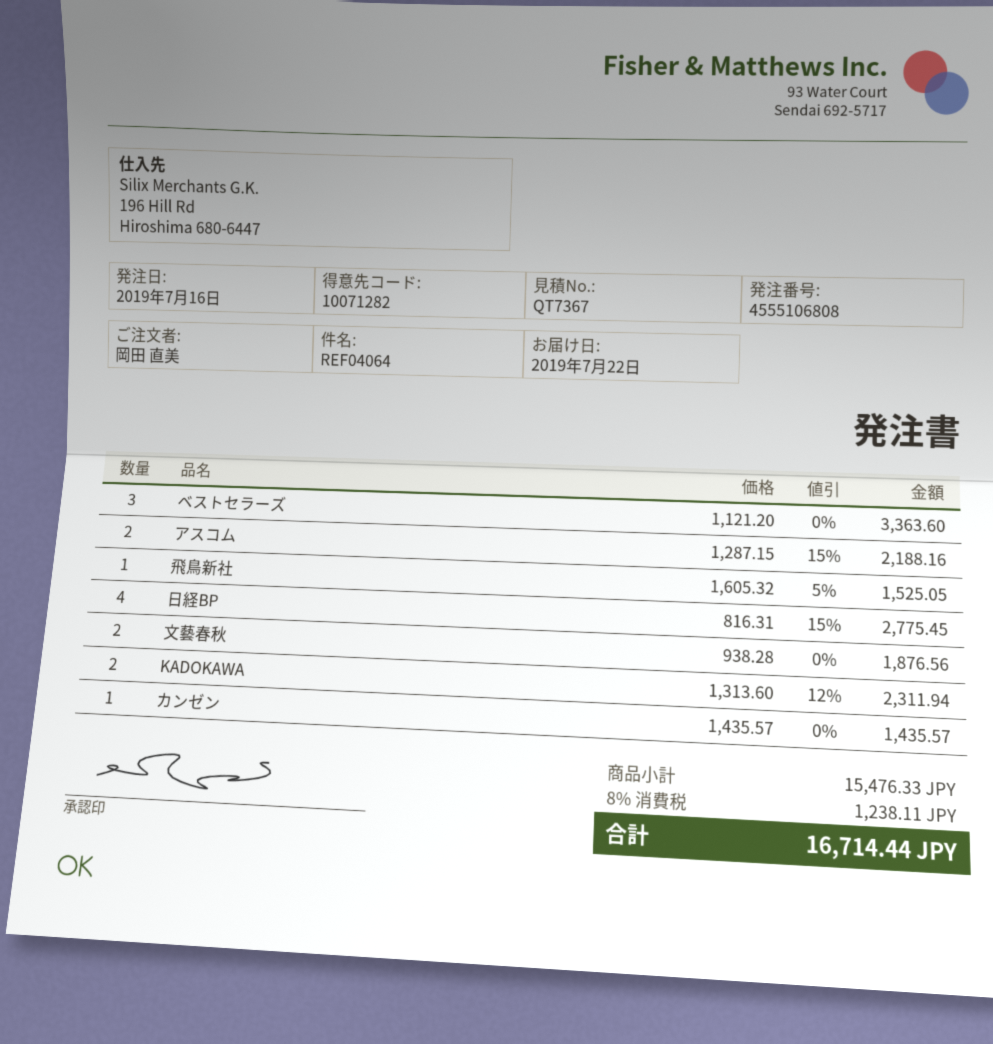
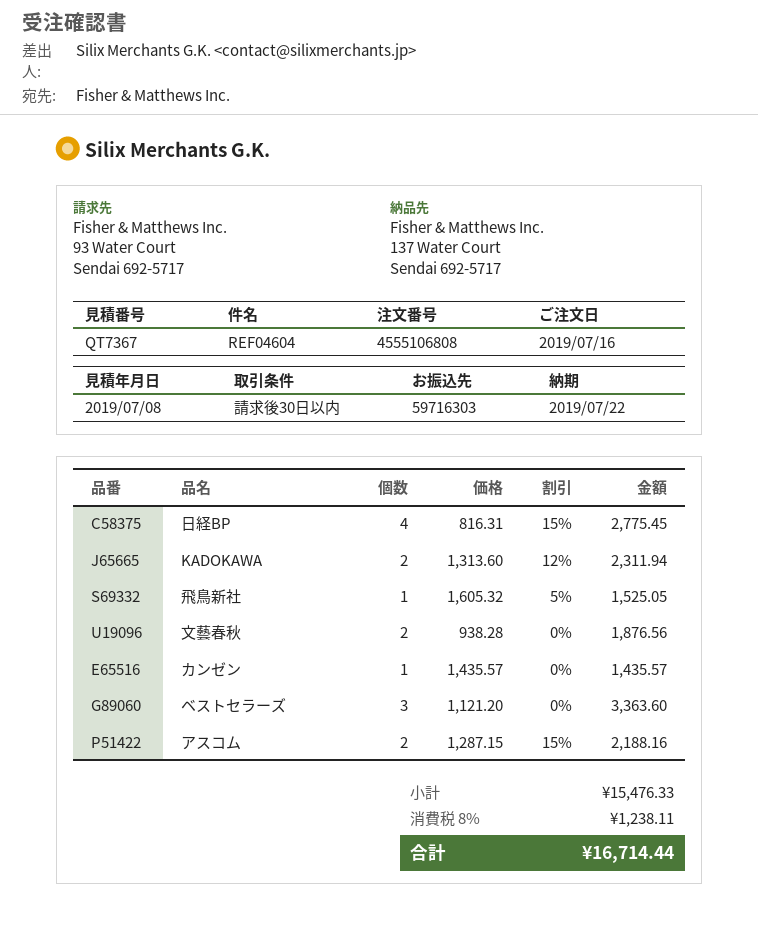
reference: REF04064 -> REF04604

